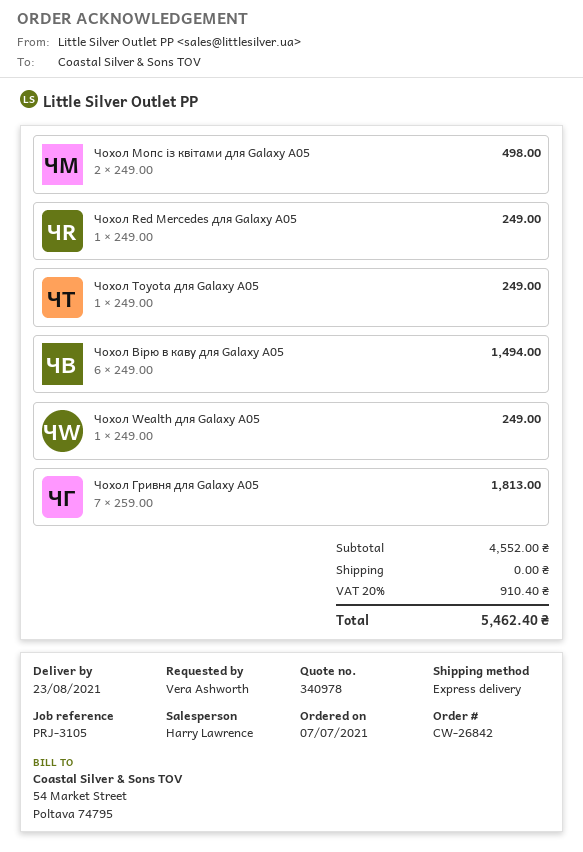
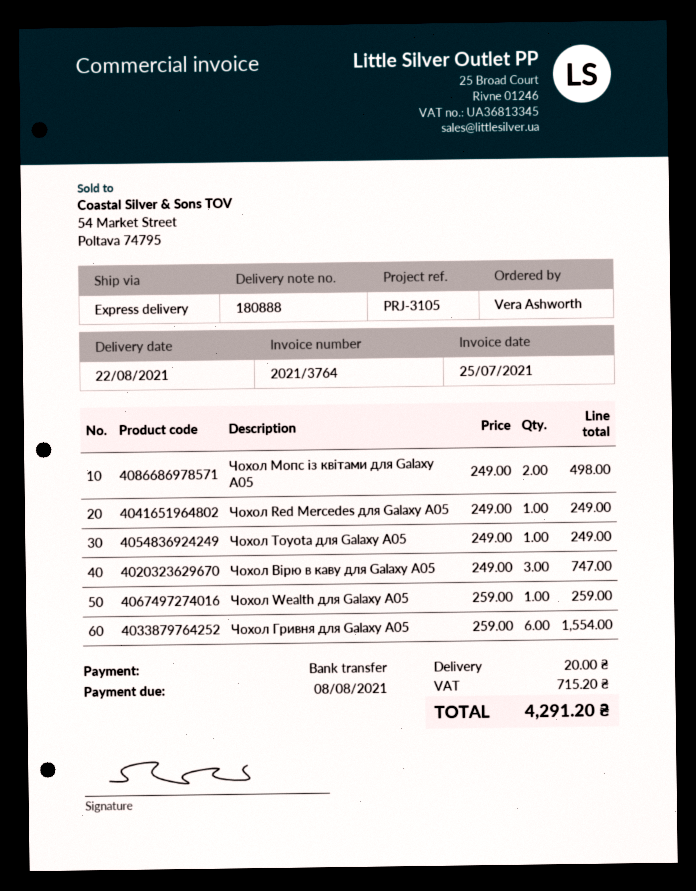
delivery date: 2021-08-23 -> 2021-08-22
Чохол Вірю в каву для Galaxy A05: 6 x 249.00 = 1494.00 -> 3 x 249.00 = 747.00
Чохол Wealth для Galaxy A05: 1 x 249.00 = 249.00 -> 1 x 259.00 = 259.00
Чохол Гривня для Galaxy A05: 7 x 259.00 = 1813.00 -> 6 x 259.00 = 1554.00
shipping: 0.00 -> 20.00
tax: 910.40 -> 715.20
total: 5462.40 -> 4291.20

